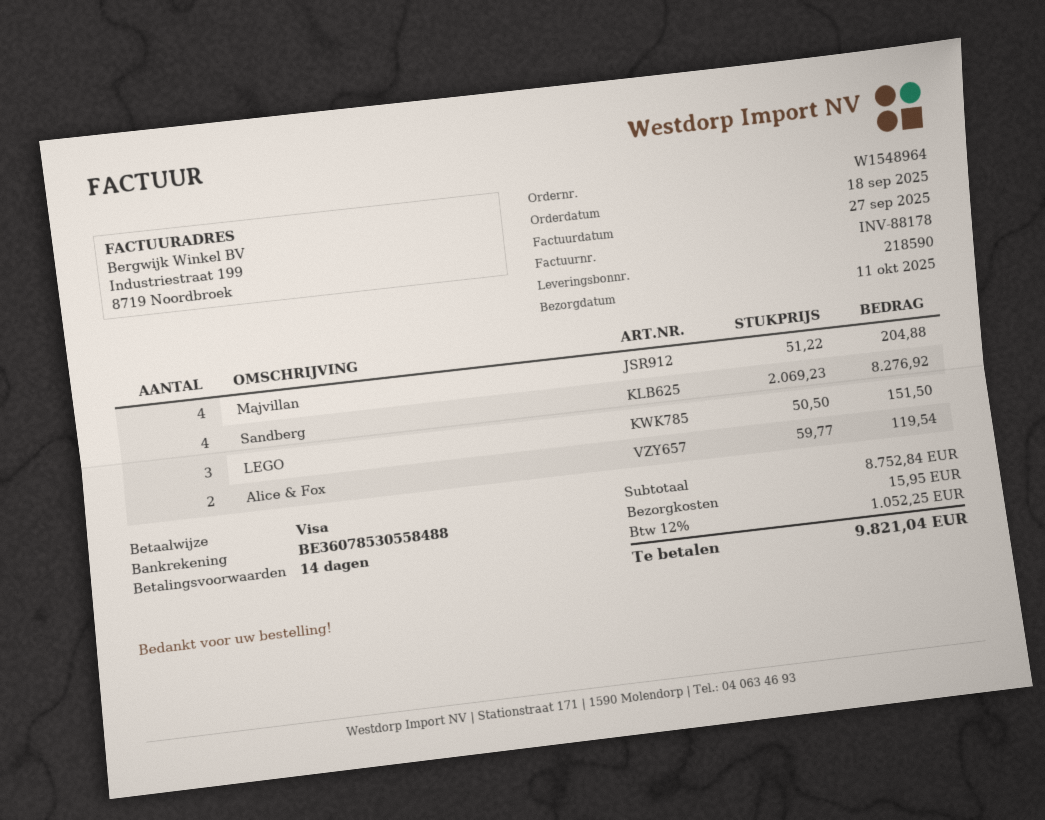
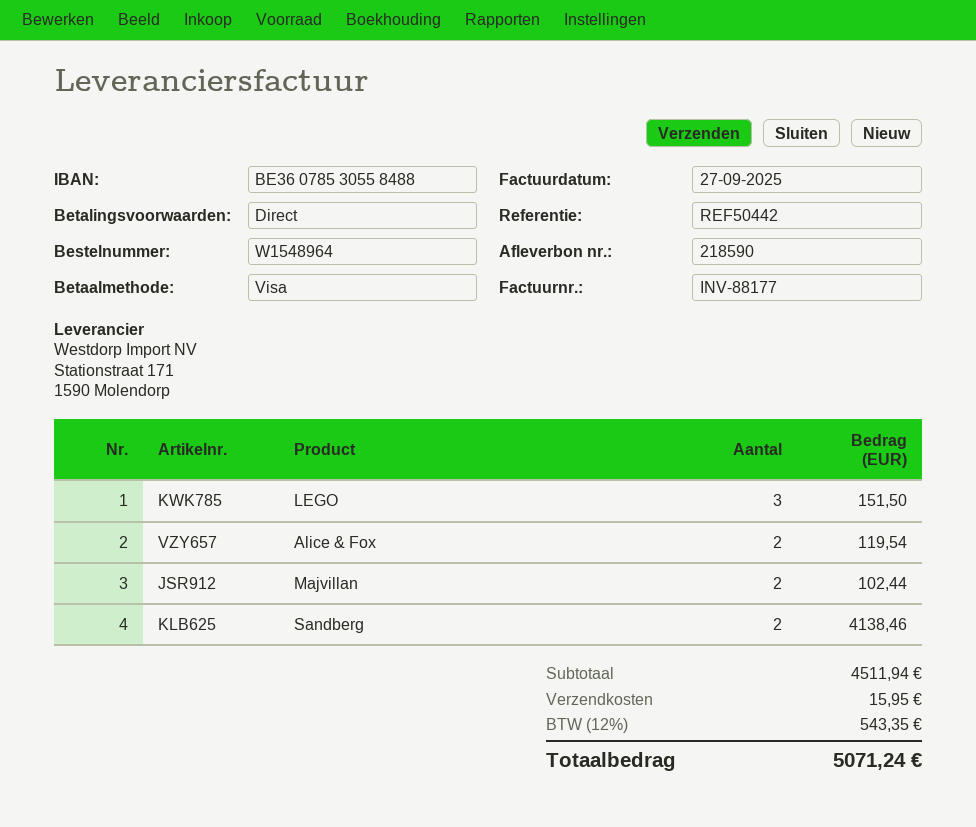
invoice number: INV-88178 -> INV-88177
payment terms: 14 days -> on receipt
Majvillan: 4 for 204.88 -> 2 for 102.44
Sandberg: 4 for 8276.92 -> 2 for 4138.46
subtotal: 8752.84 -> 4511.94
tax: 12% = 1052.25 -> 12% = 543.35
total: 9821.04 -> 5071.24

